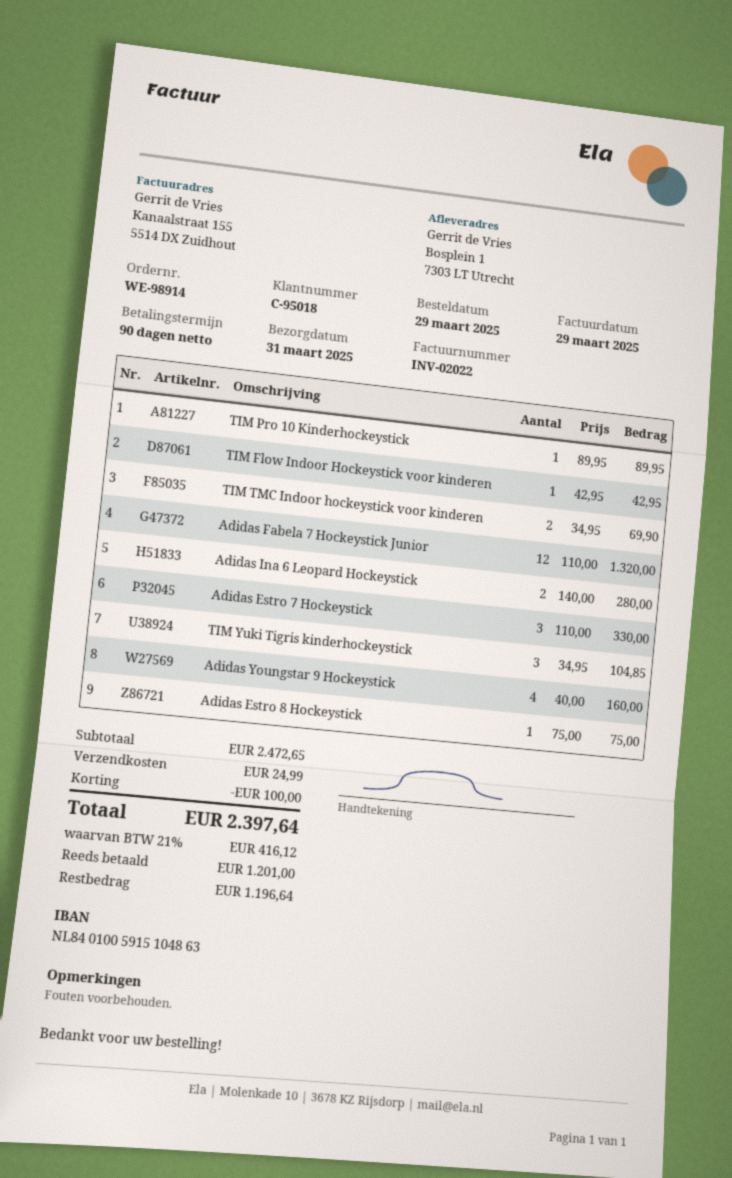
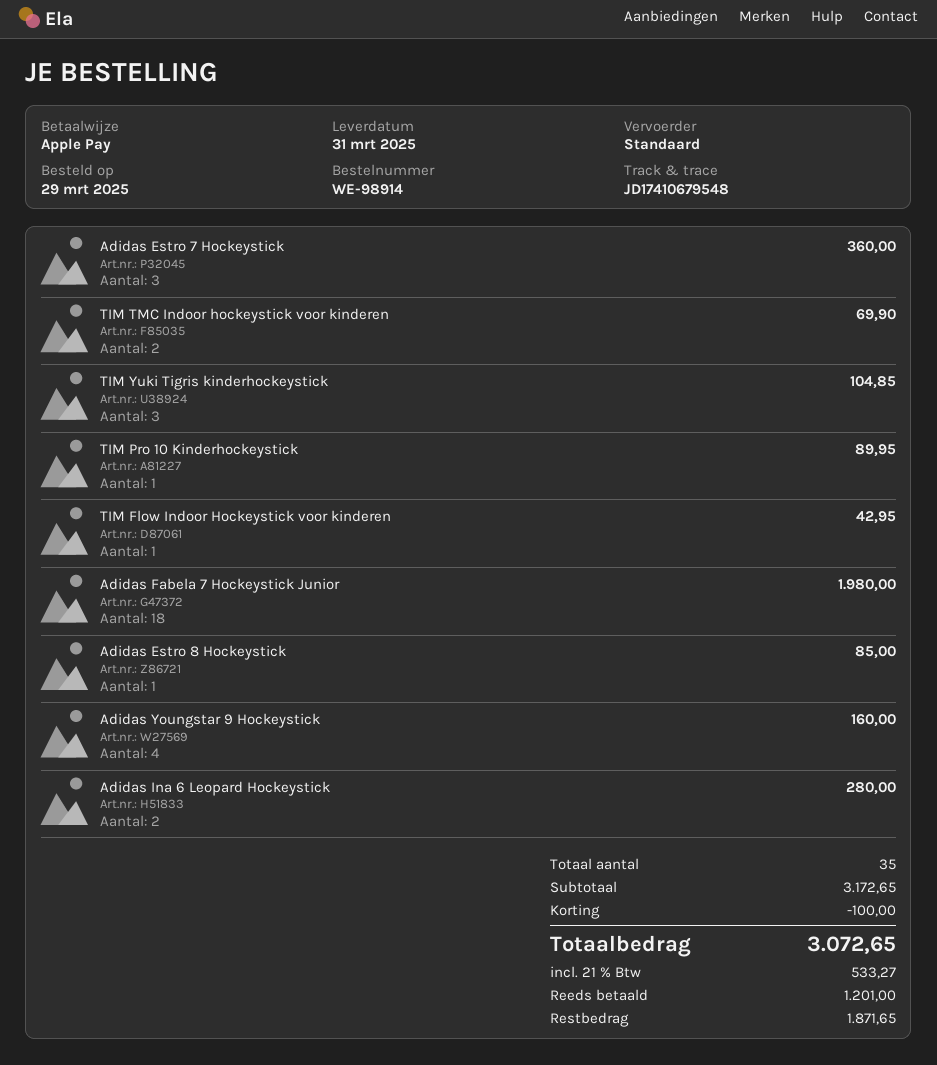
Adidas Fabela 7 Hockeystick Junior: 12 for 1320.00 -> 18 for 1980.00
Adidas Estro 7 Hockeystick: 3 for 330.00 -> 3 for 360.00
Adidas Estro 8 Hockeystick: 1 for 75.00 -> 1 for 85.00
subtotal: 2472.65 -> 3172.65
shipping: 24.99 -> none
tax: 21% = 416.12 -> 21% = 533.27
total: 2397.64 -> 3072.65
balance: 1196.64 -> 1871.65

